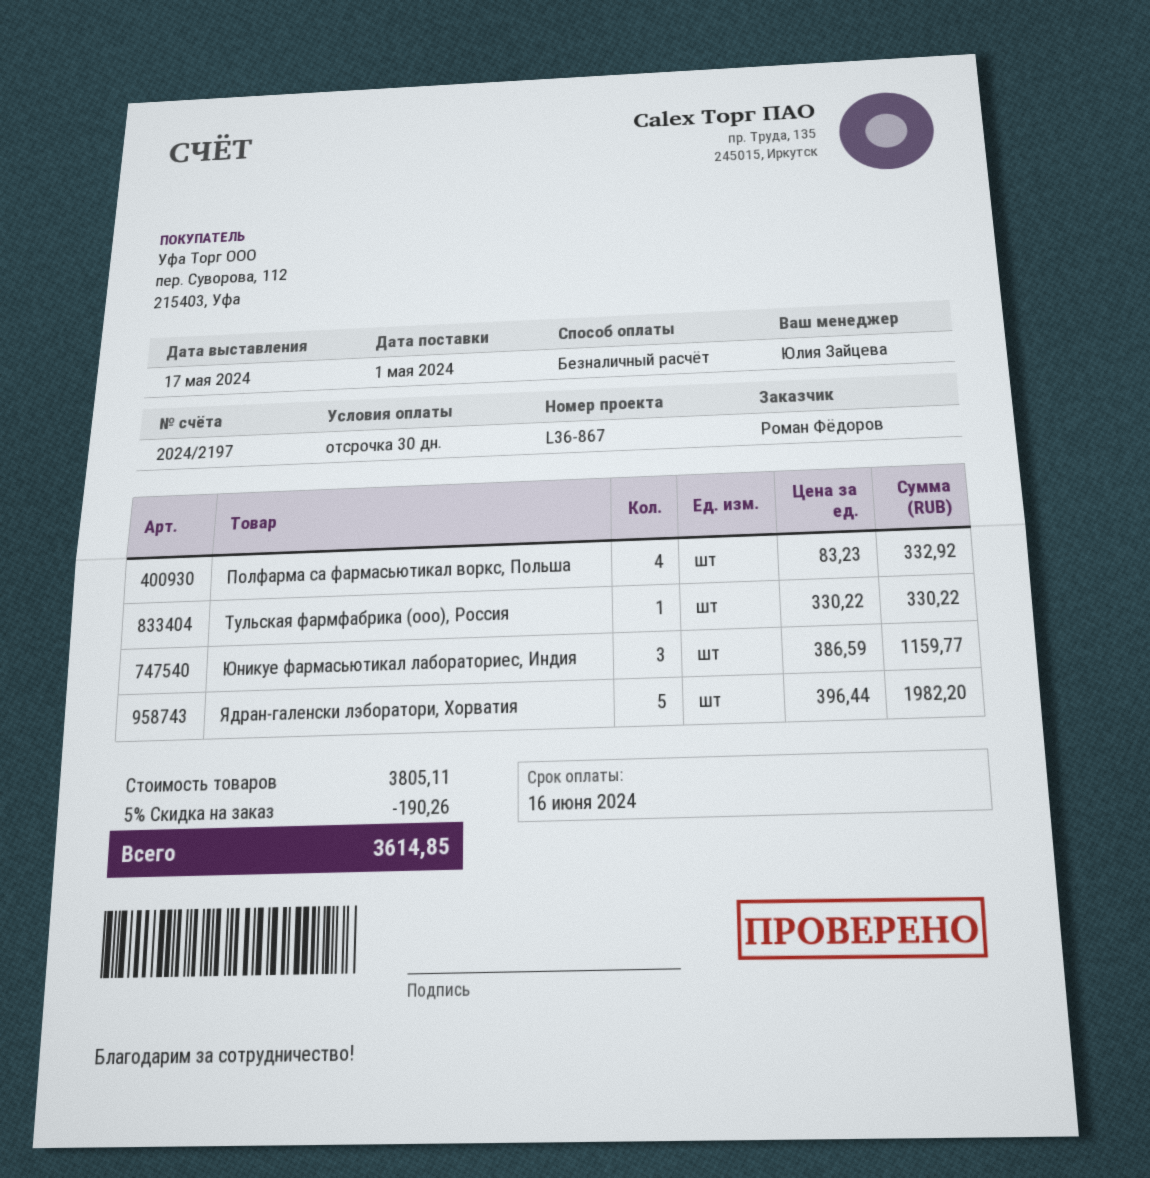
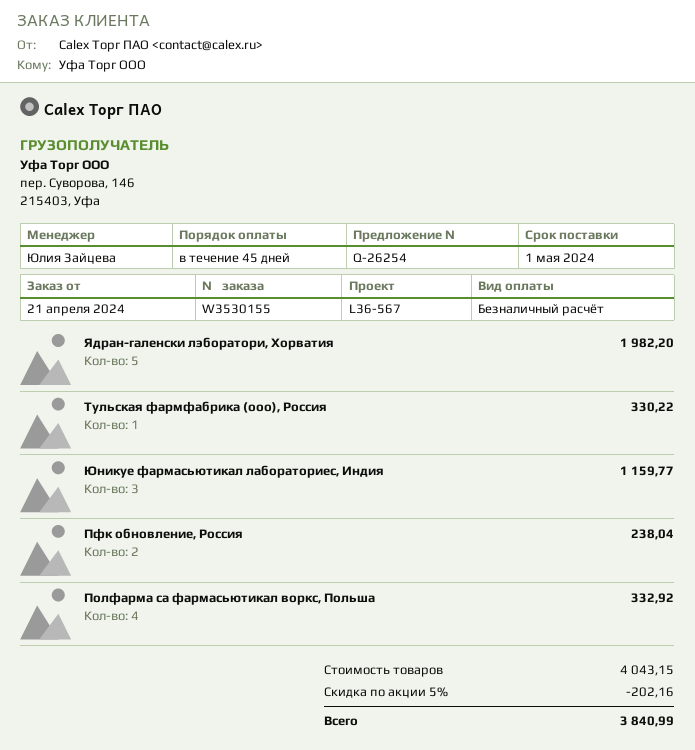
payment terms: 30 days -> 45 days
reference: L36-867 -> L36-567
Пфк обновление, Россия: none -> 2 for 238.04
subtotal: 3805.11 -> 4043.15
discount: 5% = 190.26 -> 5% = 202.16
total: 3614.85 -> 3840.99

